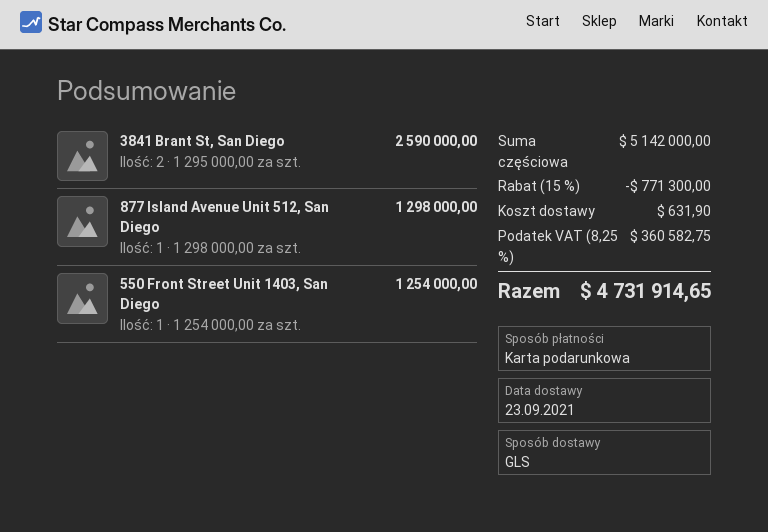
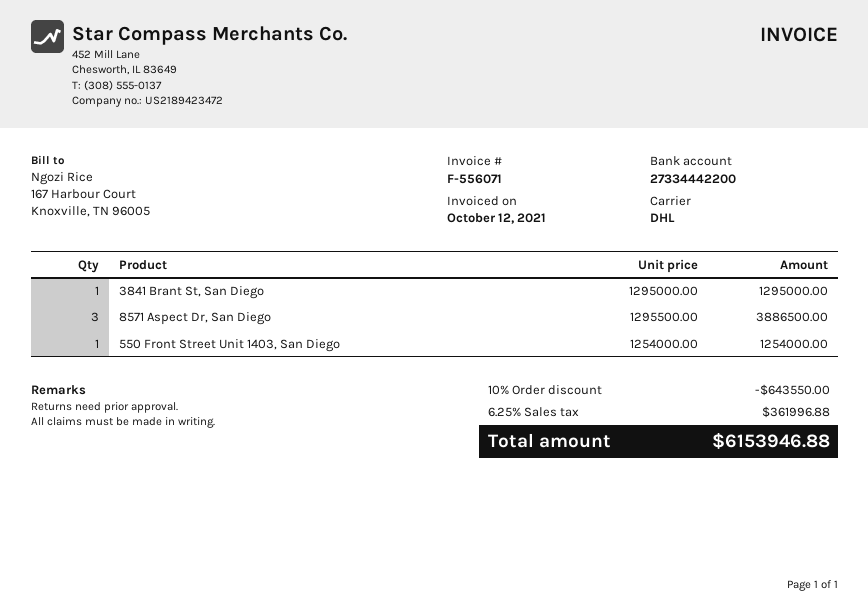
shipping method: GLS -> DHL
3841 Brant St, San Diego: 2 x 1295000.00 = 2590000.00 -> 1 x 1295000.00 = 1295000.00
877 Island Avenue Unit 512, San Diego: 1 x 1298000.00 = 1298000.00 -> none
8571 Aspect Dr, San Diego: none -> 3 x 1295500.00 = 3886500.00
discount: 15% = 771300.00 -> 10% = 643550.00
shipping: 631.90 -> none
tax: 8.25% = 360582.75 -> 6.25% = 361996.88
total: 4731914.65 -> 6153946.88

